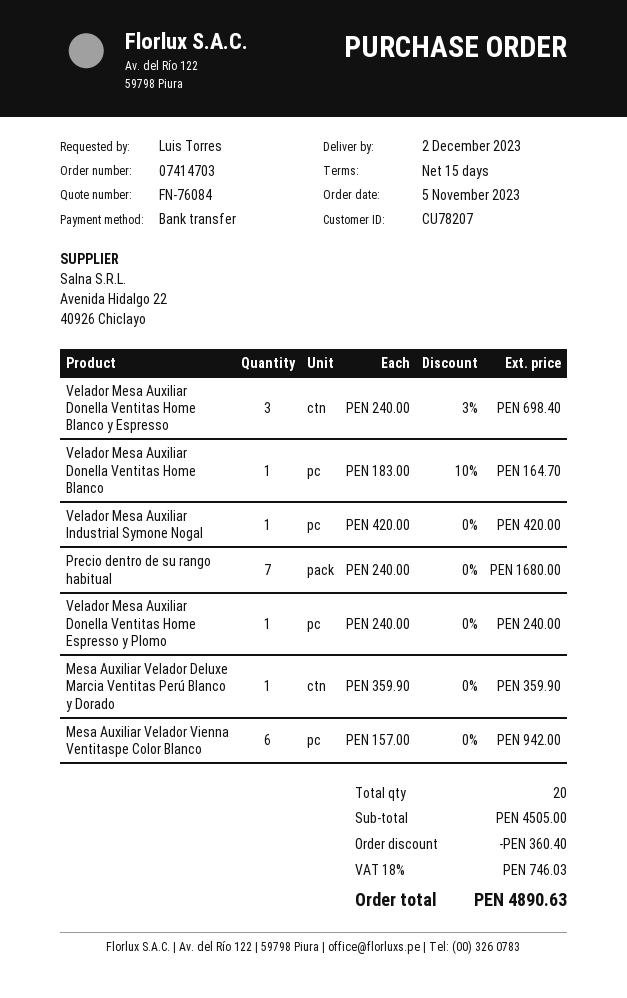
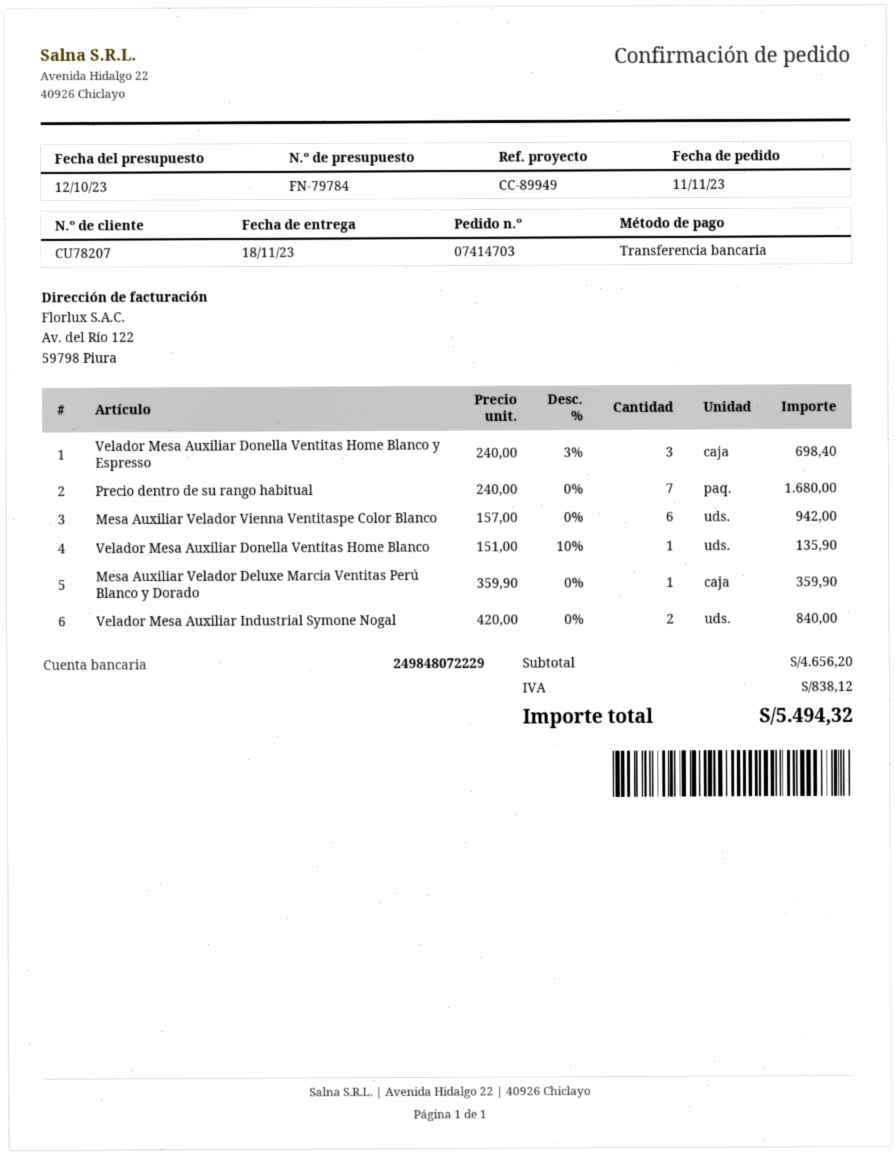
quote number: FN-76084 -> FN-79784
order date: 2023-11-05 -> 2023-11-11
delivery date: 2023-12-02 -> 2023-11-18
Velador Mesa Auxiliar Donella Ventitas Home Blanco: 1 x 183.00 - 10% = 164.70 -> 1 x 151.00 - 10% = 135.90
Velador Mesa Auxiliar Industrial Symone Nogal: 1 x 420.00 = 420.00 -> 2 x 420.00 = 840.00
Velador Mesa Auxiliar Donella Ventitas Home Espresso y Plomo: 1 x 240.00 = 240.00 -> none
subtotal: 4505.00 -> 4656.20
discount: 360.40 -> none
tax: 746.03 -> 838.12
total: 4890.63 -> 5494.32

